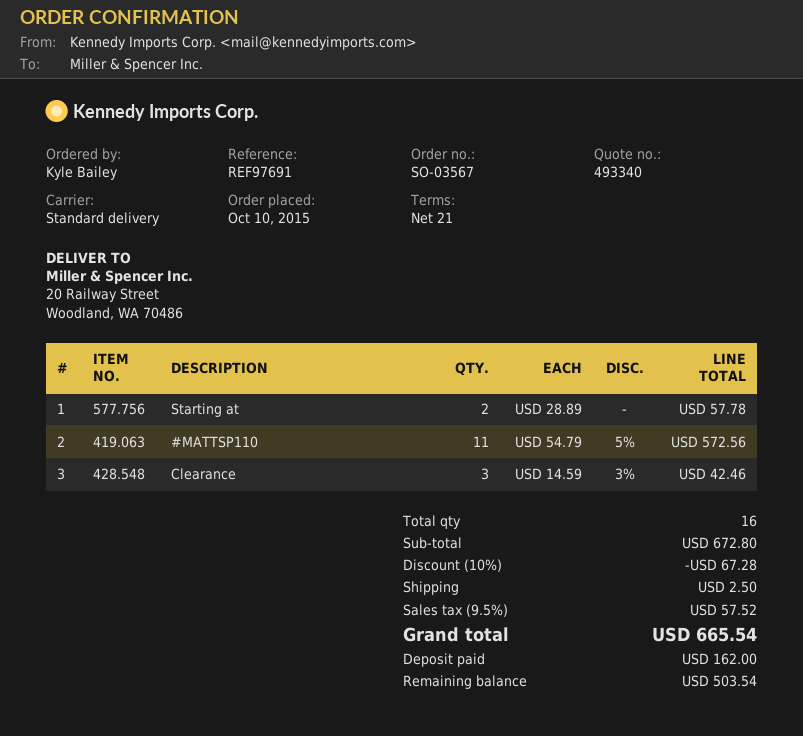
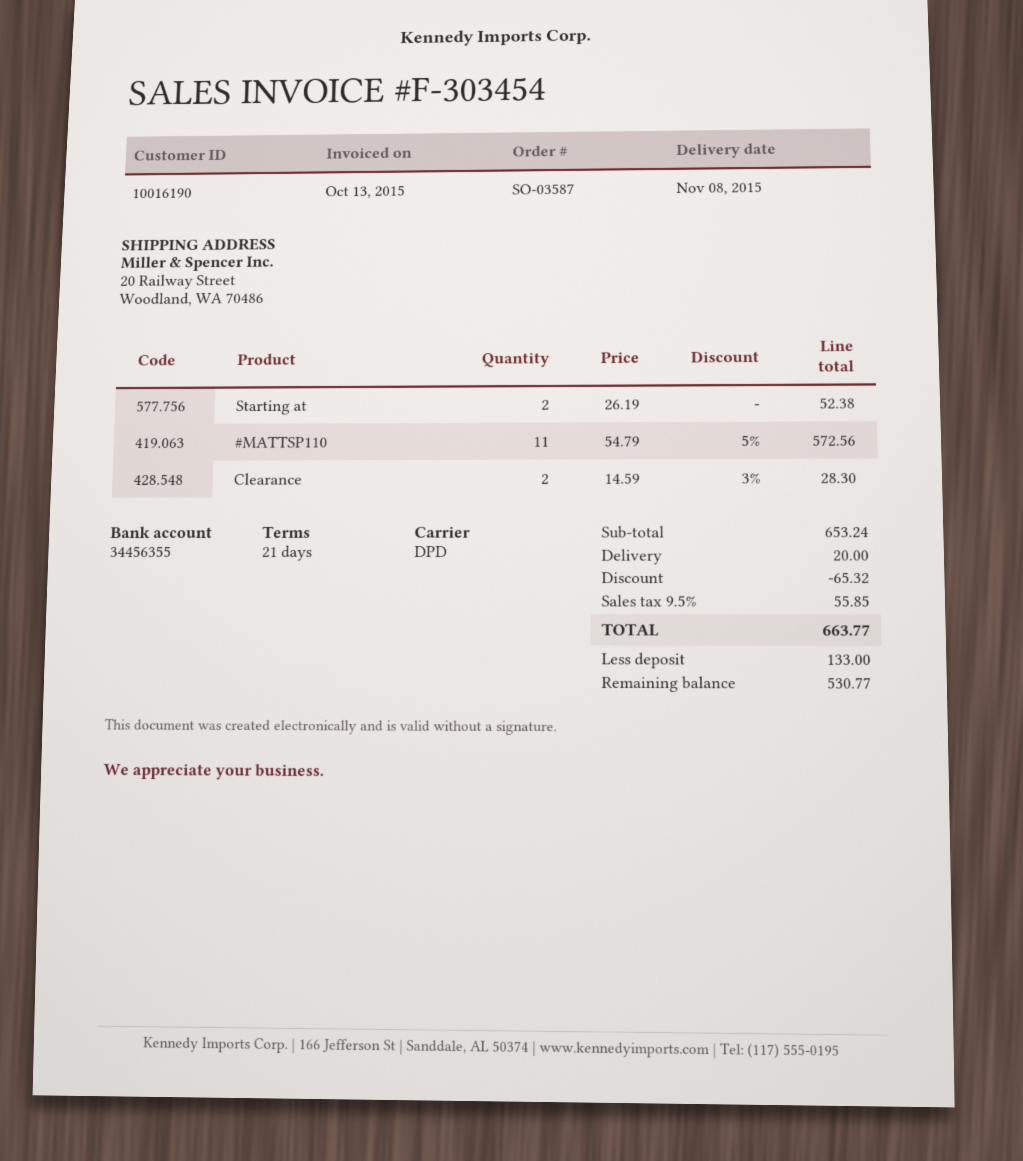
order number: SO-03567 -> SO-03587
shipping method: standard -> DPD
Starting at: 2 x 28.89 = 57.78 -> 2 x 26.19 = 52.38
Clearance: 3 x 14.59 - 3% = 42.46 -> 2 x 14.59 - 3% = 28.30
subtotal: 672.80 -> 653.24
discount: 67.28 -> 65.32
shipping: 2.50 -> 20.00
tax: 9.5% = 57.52 -> 9.5% = 55.85
total: 665.54 -> 663.77
deposit: 162.00 -> 133.00
balance: 503.54 -> 530.77

